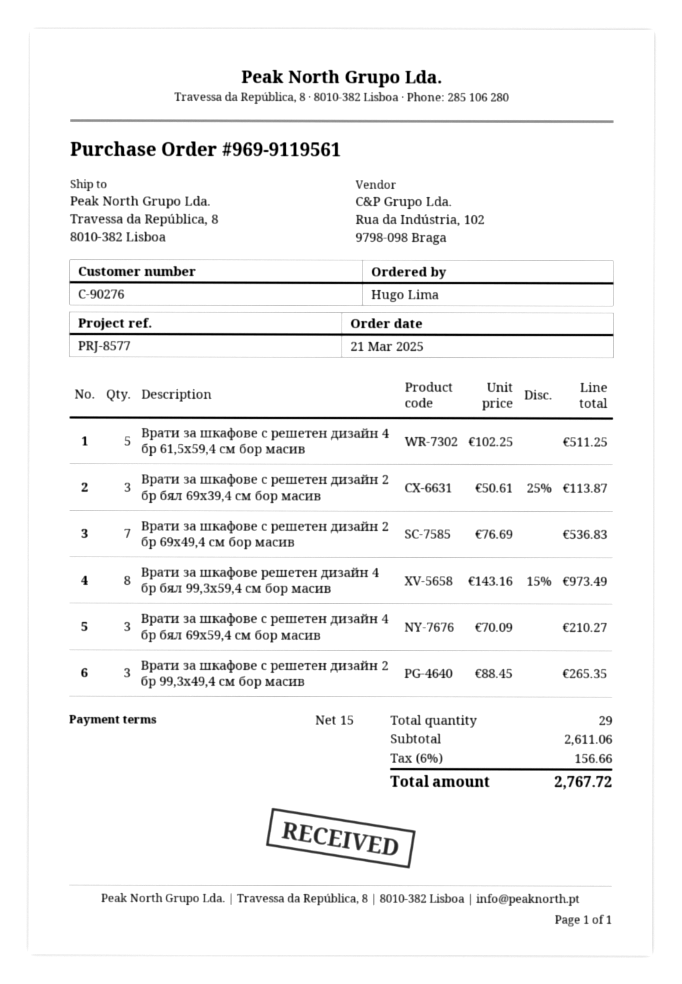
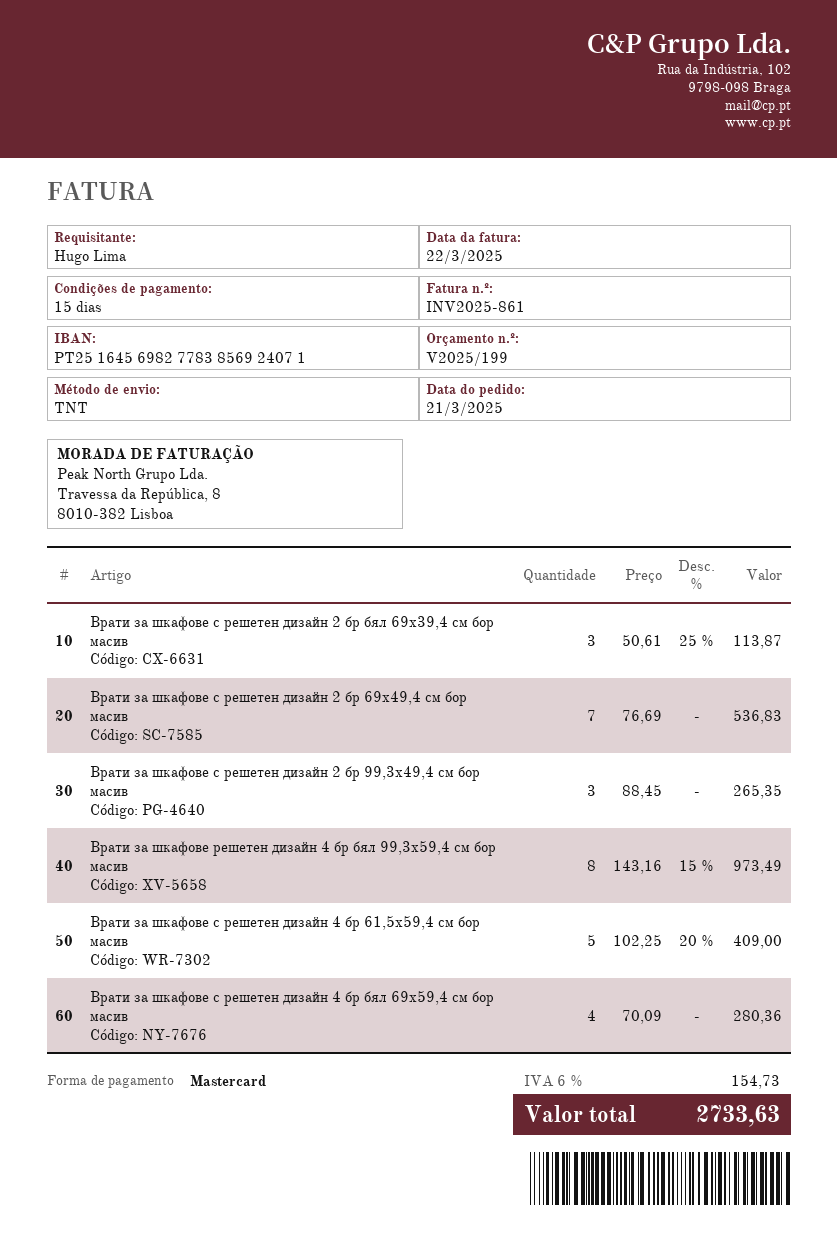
Врати за шкафове с решетен дизайн 4 бр 61,5x59,4 см бор масив: 5 x 102.25 = 511.25 -> 5 x 102.25 - 20% = 409.00
Врати за шкафове с решетен дизайн 4 бр бял 69x59,4 см бор масив: 3 x 70.09 = 210.27 -> 4 x 70.09 = 280.36
tax: 6% = 156.66 -> 6% = 154.73
total: 2767.72 -> 2733.63

